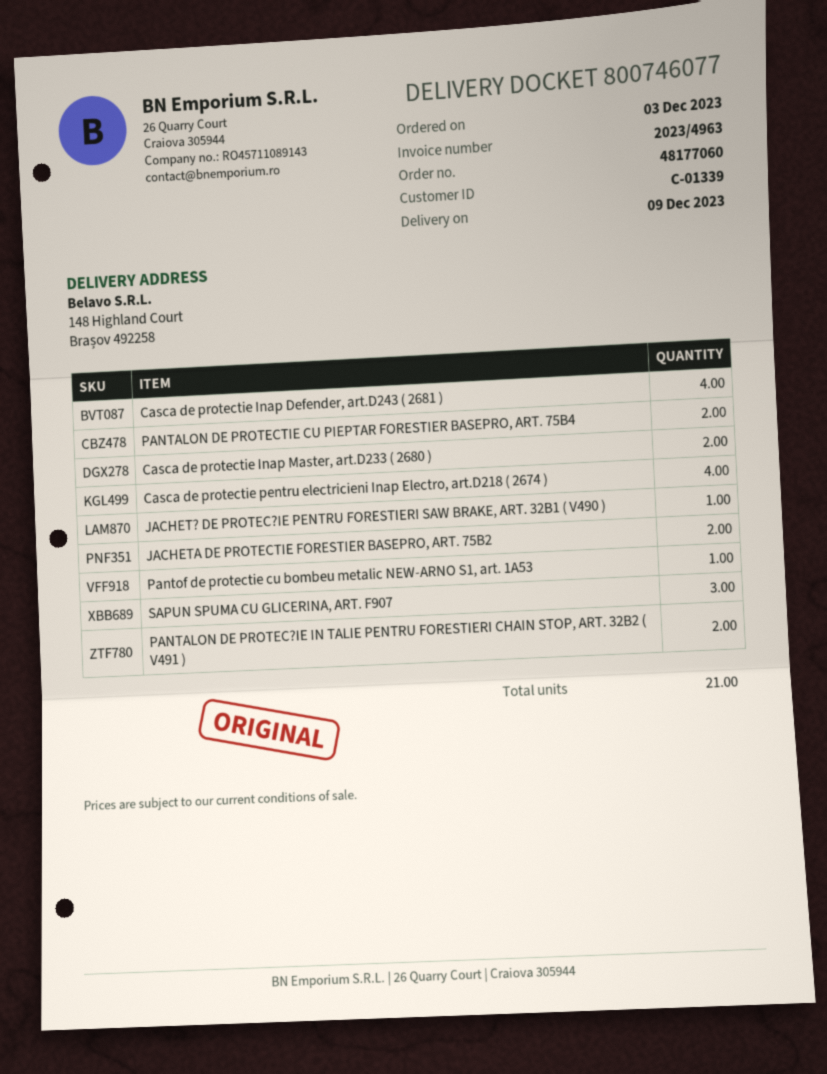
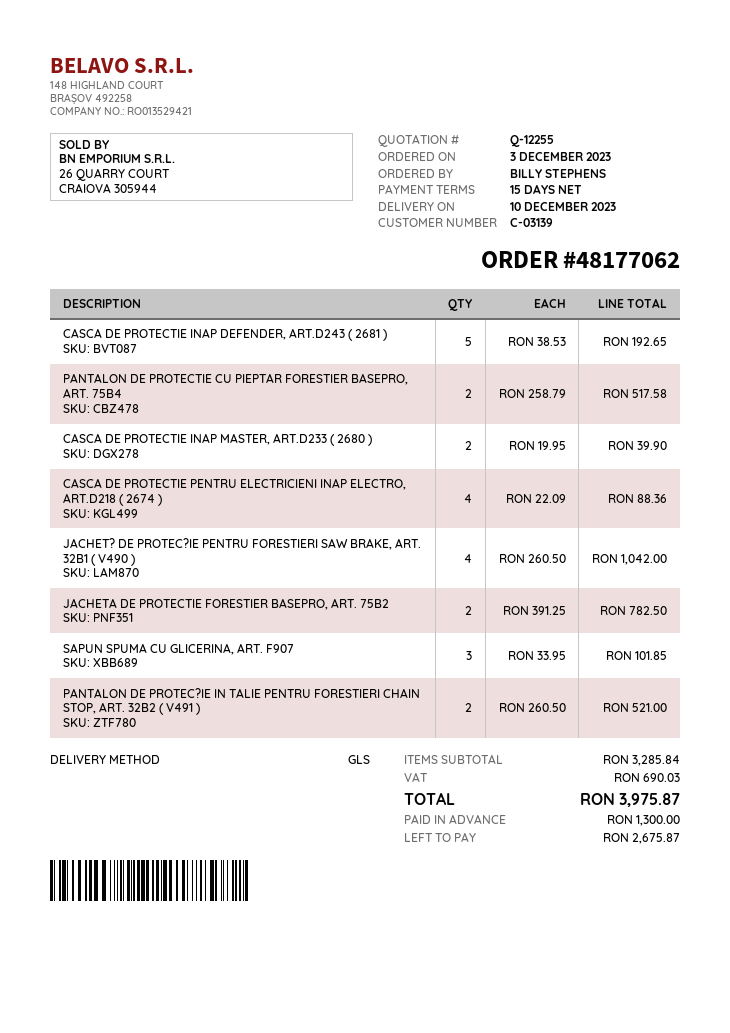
order number: 48177060 -> 48177062
delivery date: 2023-12-09 -> 2023-12-10
customer number: C-01339 -> C-03139
Casca de protectie Inap Defender, art.D243 ( 2681 ): 4 -> 5
JACHET? DE PROTEC?IE PENTRU FORESTIERI SAW BRAKE, ART. 32B1 ( V490 ): 1 -> 4
Pantof de protectie cu bombeu metalic NEW-ARNO S1, art. 1A53: 1 -> none

